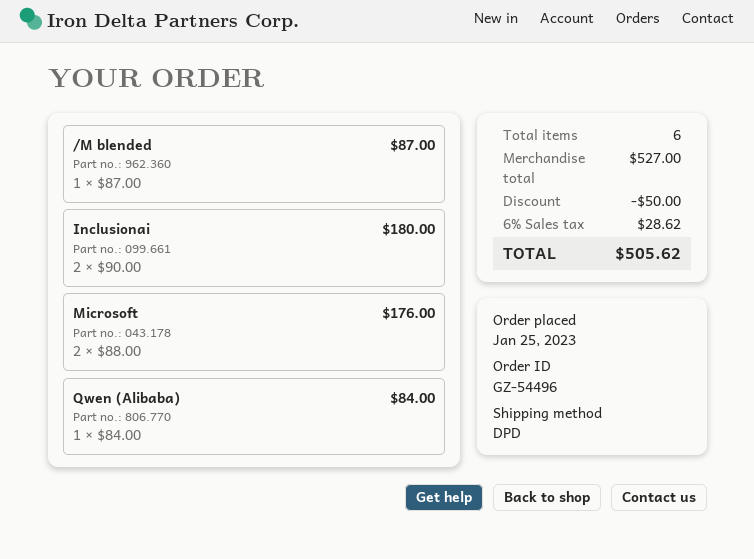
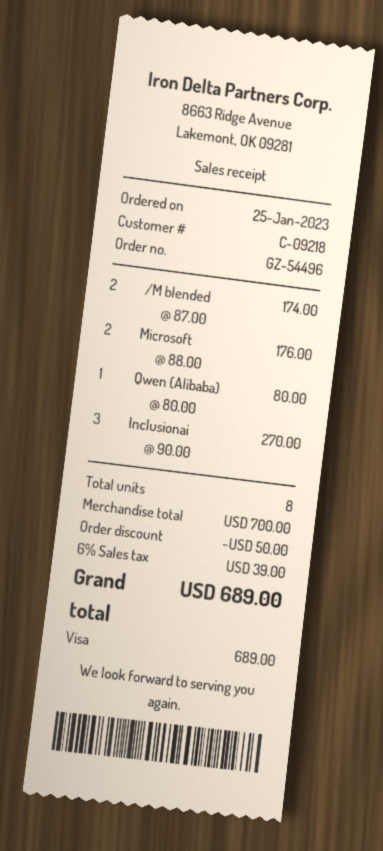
/M blended: 1 x 87.00 = 87.00 -> 2 x 87.00 = 174.00
Inclusionai: 2 x 90.00 = 180.00 -> 3 x 90.00 = 270.00
Qwen (Alibaba): 1 x 84.00 = 84.00 -> 1 x 80.00 = 80.00
total quantity: 6 -> 8
subtotal: 527.00 -> 700.00
tax: 6% = 28.62 -> 6% = 39.00
total: 505.62 -> 689.00

